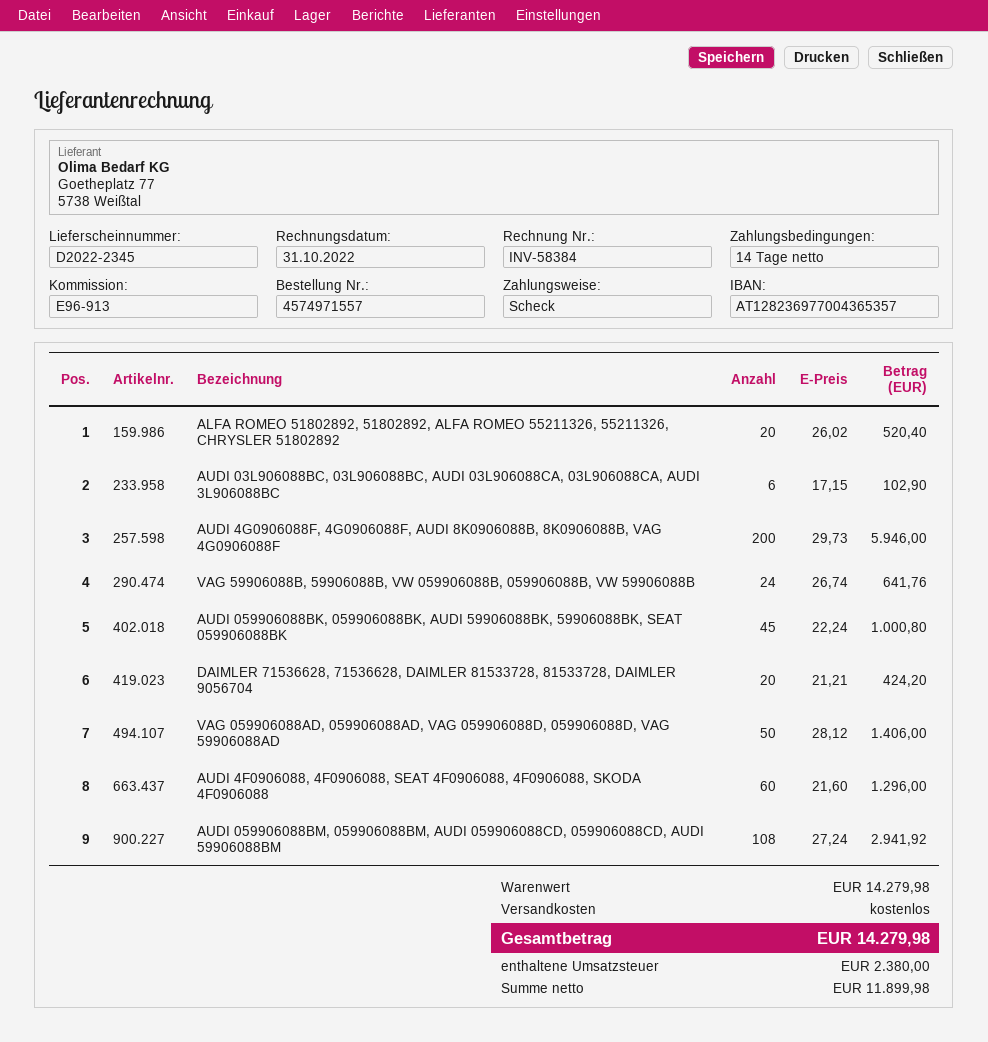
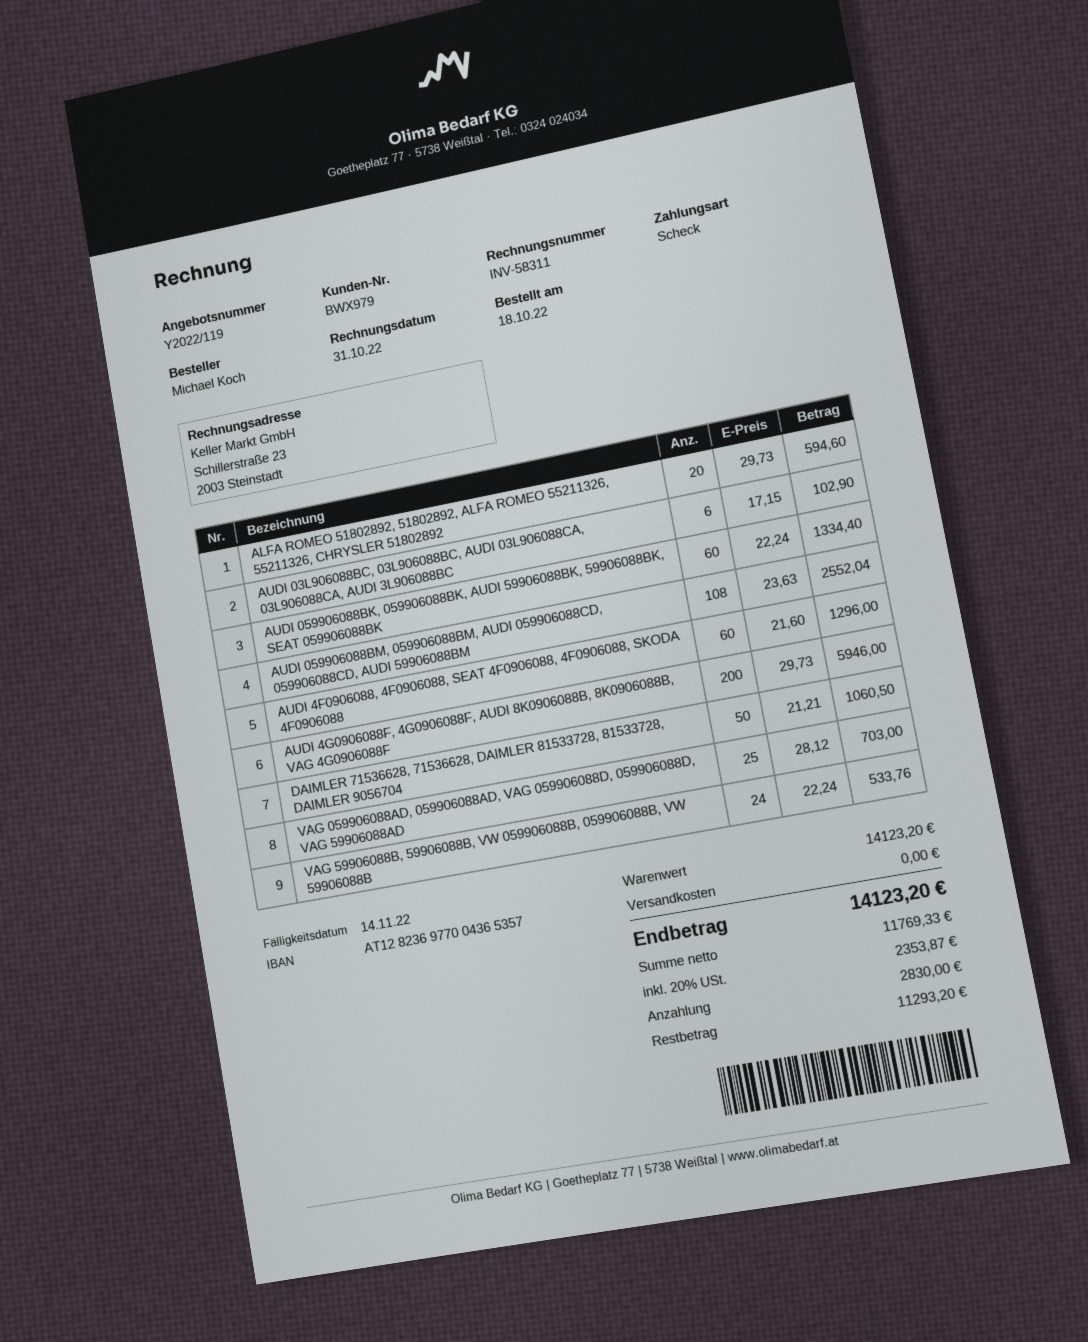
invoice number: INV-58384 -> INV-58311
ALFA ROMEO 51802892, 51802892, ALFA ROMEO 55211326, 55211326, CHRYSLER 51802892: 20 x 26.02 = 520.40 -> 20 x 29.73 = 594.60
VAG 59906088B, 59906088B, VW 059906088B, 059906088B, VW 59906088B: 24 x 26.74 = 641.76 -> 24 x 22.24 = 533.76
AUDI 059906088BK, 059906088BK, AUDI 59906088BK, 59906088BK, SEAT 059906088BK: 45 x 22.24 = 1000.80 -> 60 x 22.24 = 1334.40
DAIMLER 71536628, 71536628, DAIMLER 81533728, 81533728, DAIMLER 9056704: 20 x 21.21 = 424.20 -> 50 x 21.21 = 1060.50
VAG 059906088AD, 059906088AD, VAG 059906088D, 059906088D, VAG 59906088AD: 50 x 28.12 = 1406.00 -> 25 x 28.12 = 703.00
AUDI 059906088BM, 059906088BM, AUDI 059906088CD, 059906088CD, AUDI 59906088BM: 108 x 27.24 = 2941.92 -> 108 x 23.63 = 2552.04
subtotal: 14279.98 -> 14123.20
net: 11899.98 -> 11769.33
tax: 2380.00 -> 2353.87
total: 14279.98 -> 14123.20

